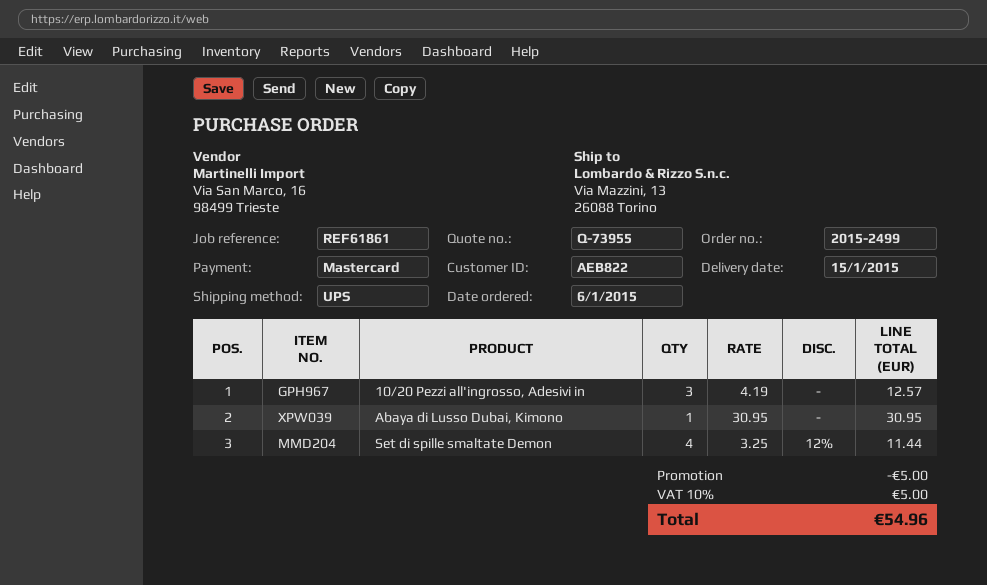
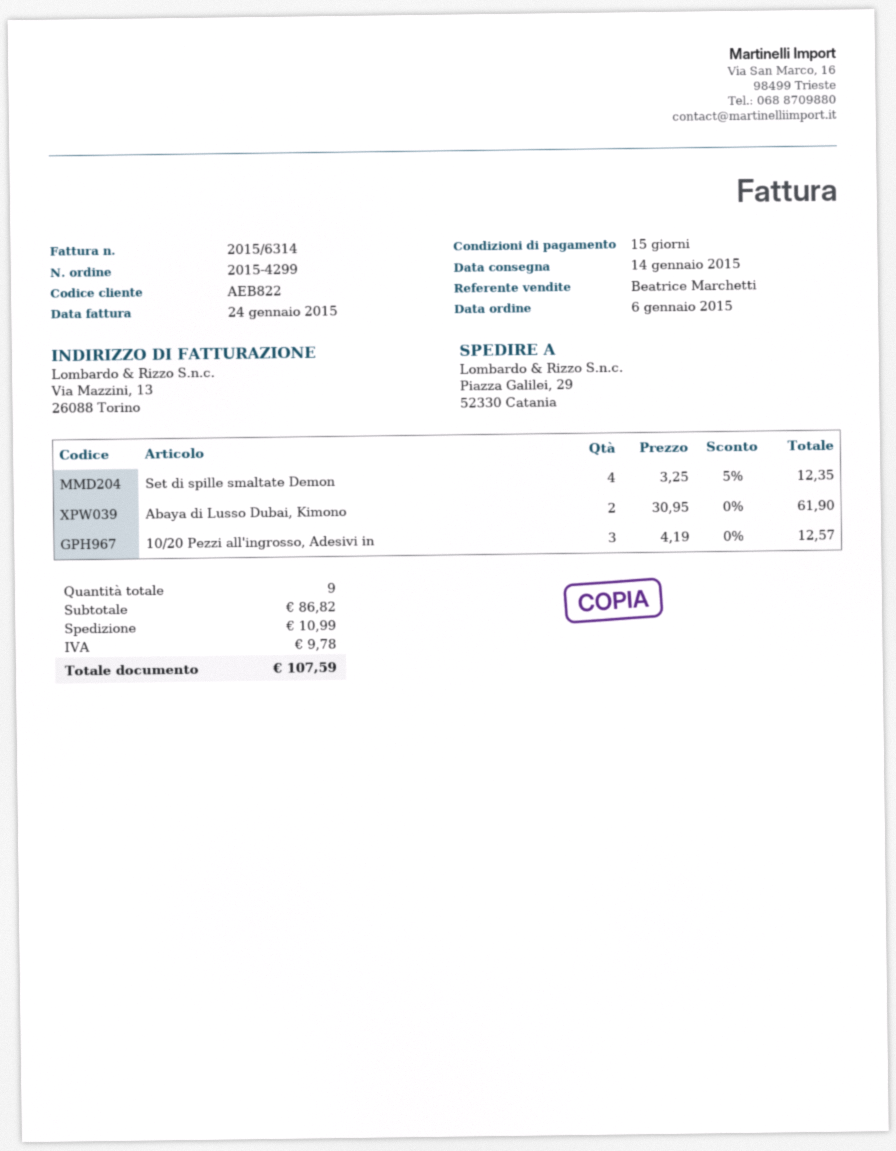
order number: 2015-2499 -> 2015-4299
delivery date: 2015-01-15 -> 2015-01-14
ship to: Via Mazzini, 13, 26088 Torino -> Piazza Galilei, 29, 52330 Catania
Abaya di Lusso Dubai, Kimono: 1 x 30.95 = 30.95 -> 2 x 30.95 = 61.90
Set di spille smaltate Demon: 4 x 3.25 - 12% = 11.44 -> 4 x 3.25 - 5% = 12.35
discount: 5.00 -> none
shipping: none -> 10.99
tax: 5.00 -> 9.78
total: 54.96 -> 107.59

